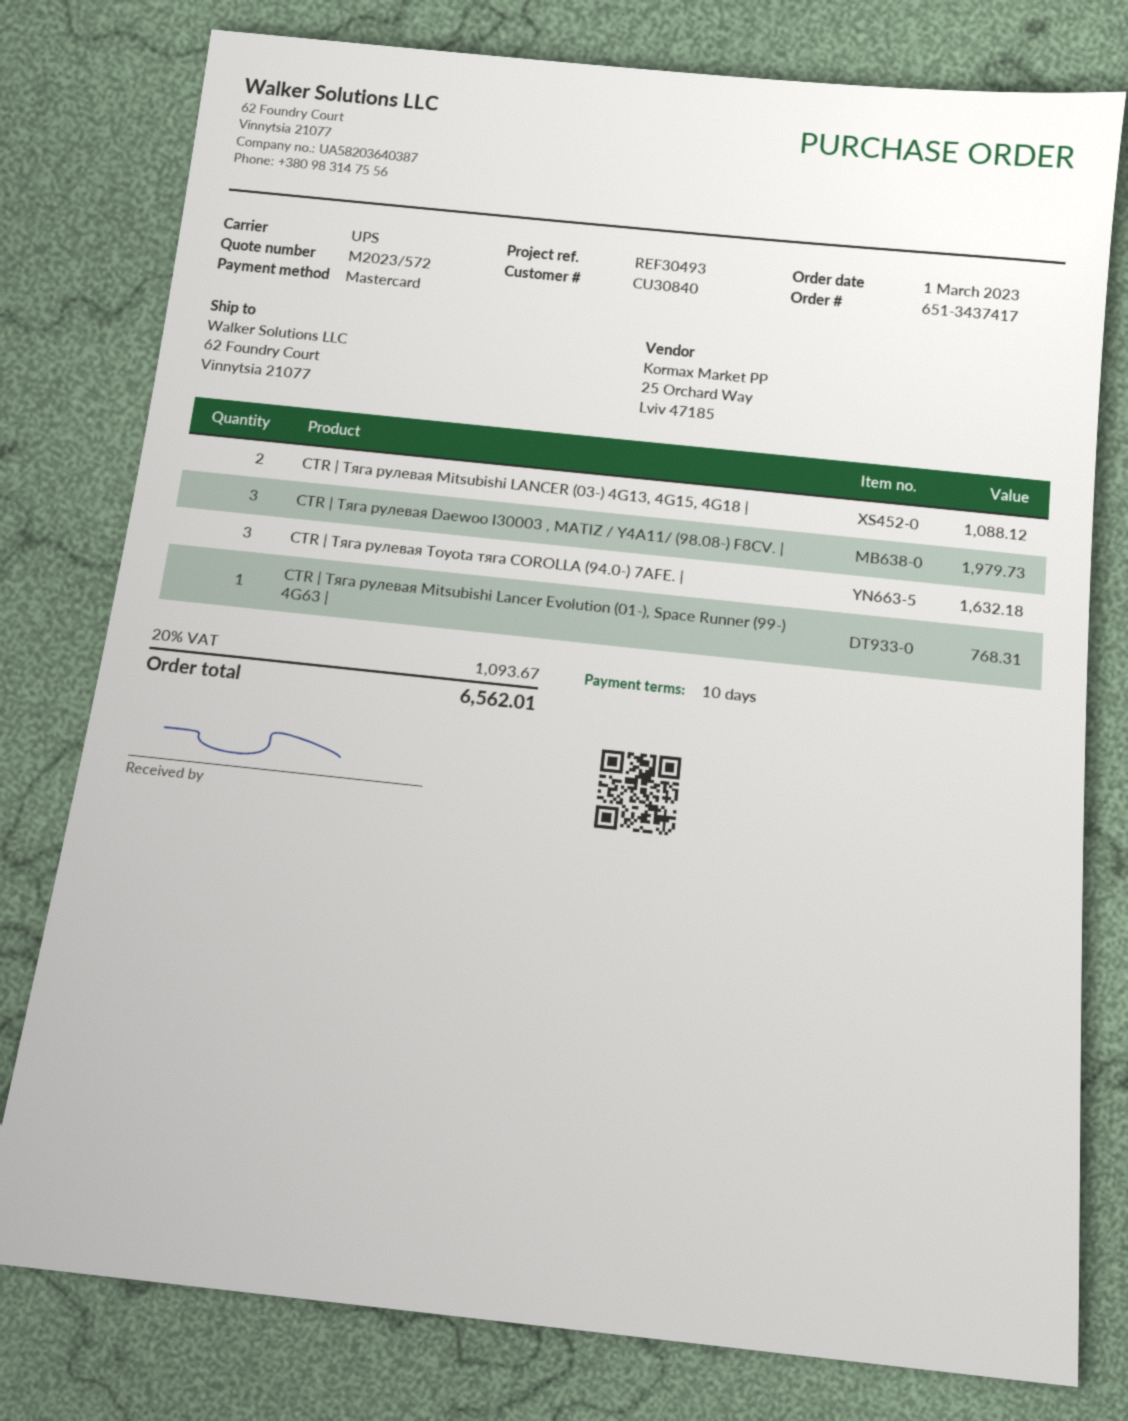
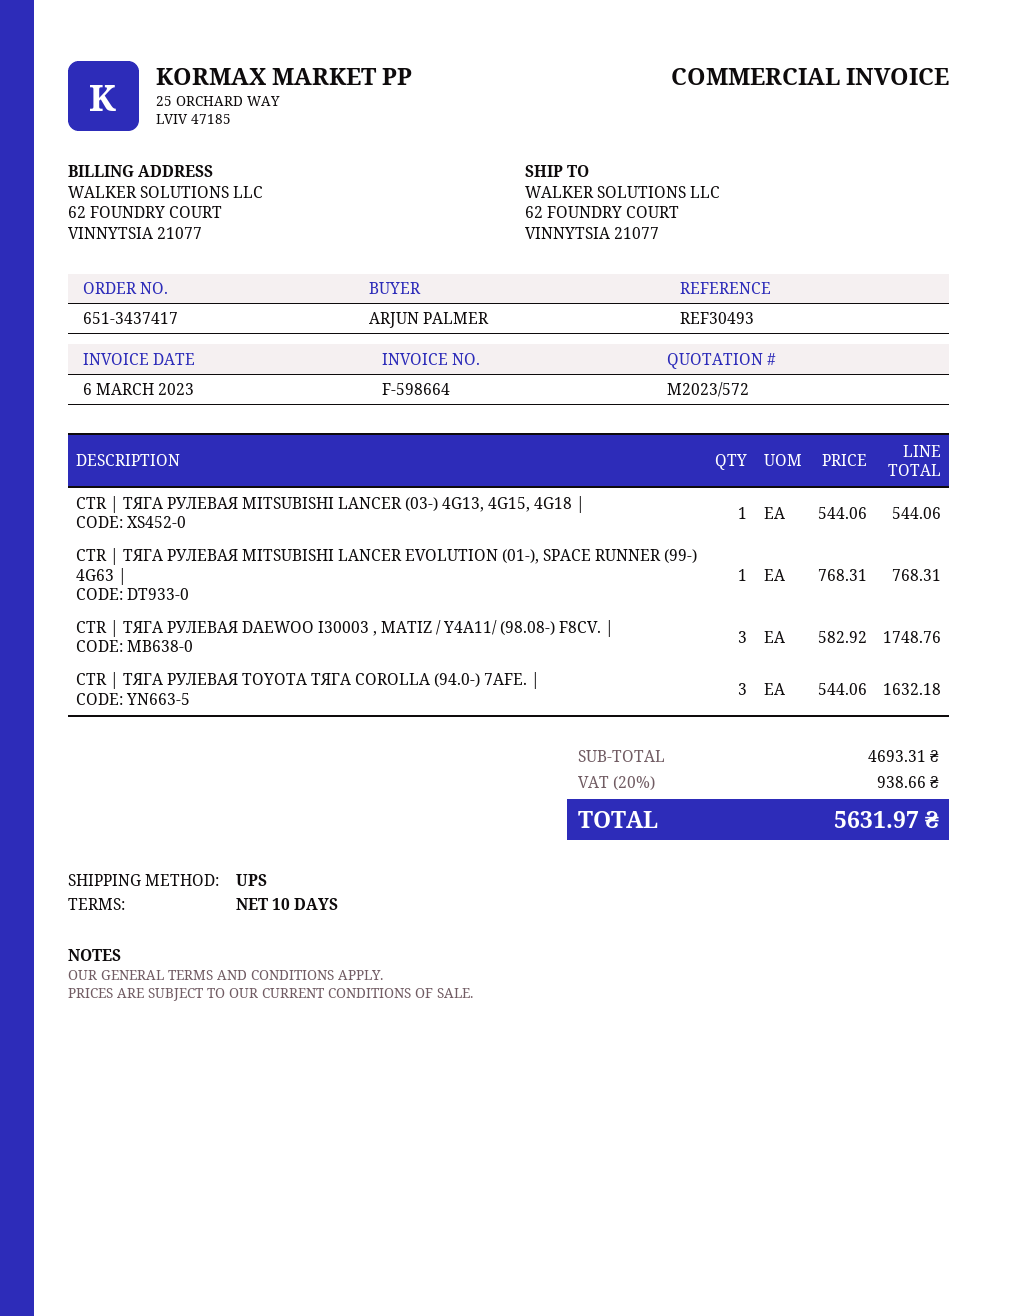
CTR | Тяга рулевая Mitsubishi LANCER (03-) 4G13, 4G15, 4G18 |: 2 for 1088.12 -> 1 for 544.06
CTR | Тяга рулевая Daewoo I30003 , MATIZ / Y4A11/ (98.08-) F8CV. |: 3 for 1979.73 -> 3 for 1748.76
tax: 20% = 1093.67 -> 20% = 938.66
total: 6562.01 -> 5631.97

